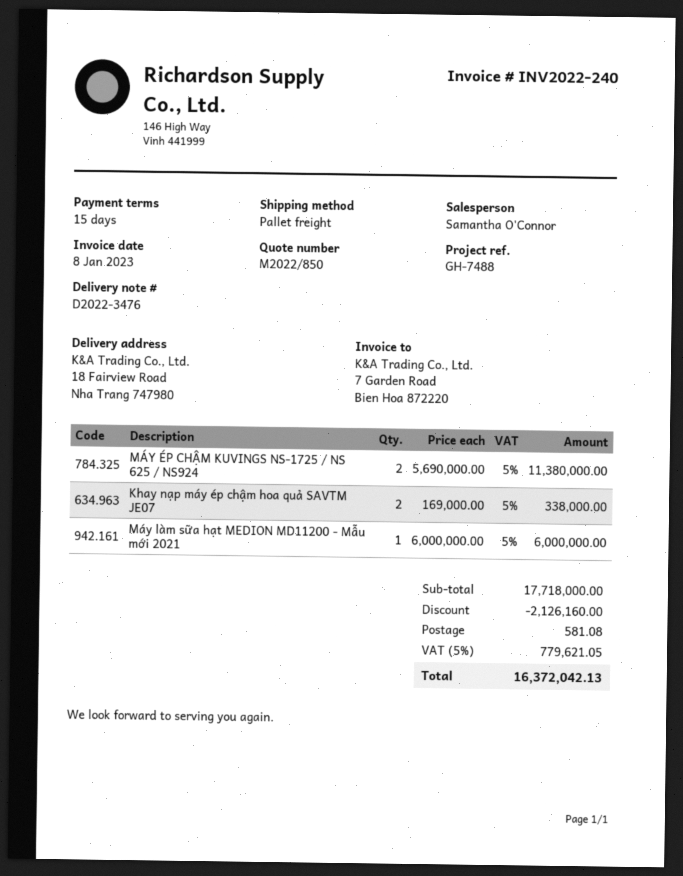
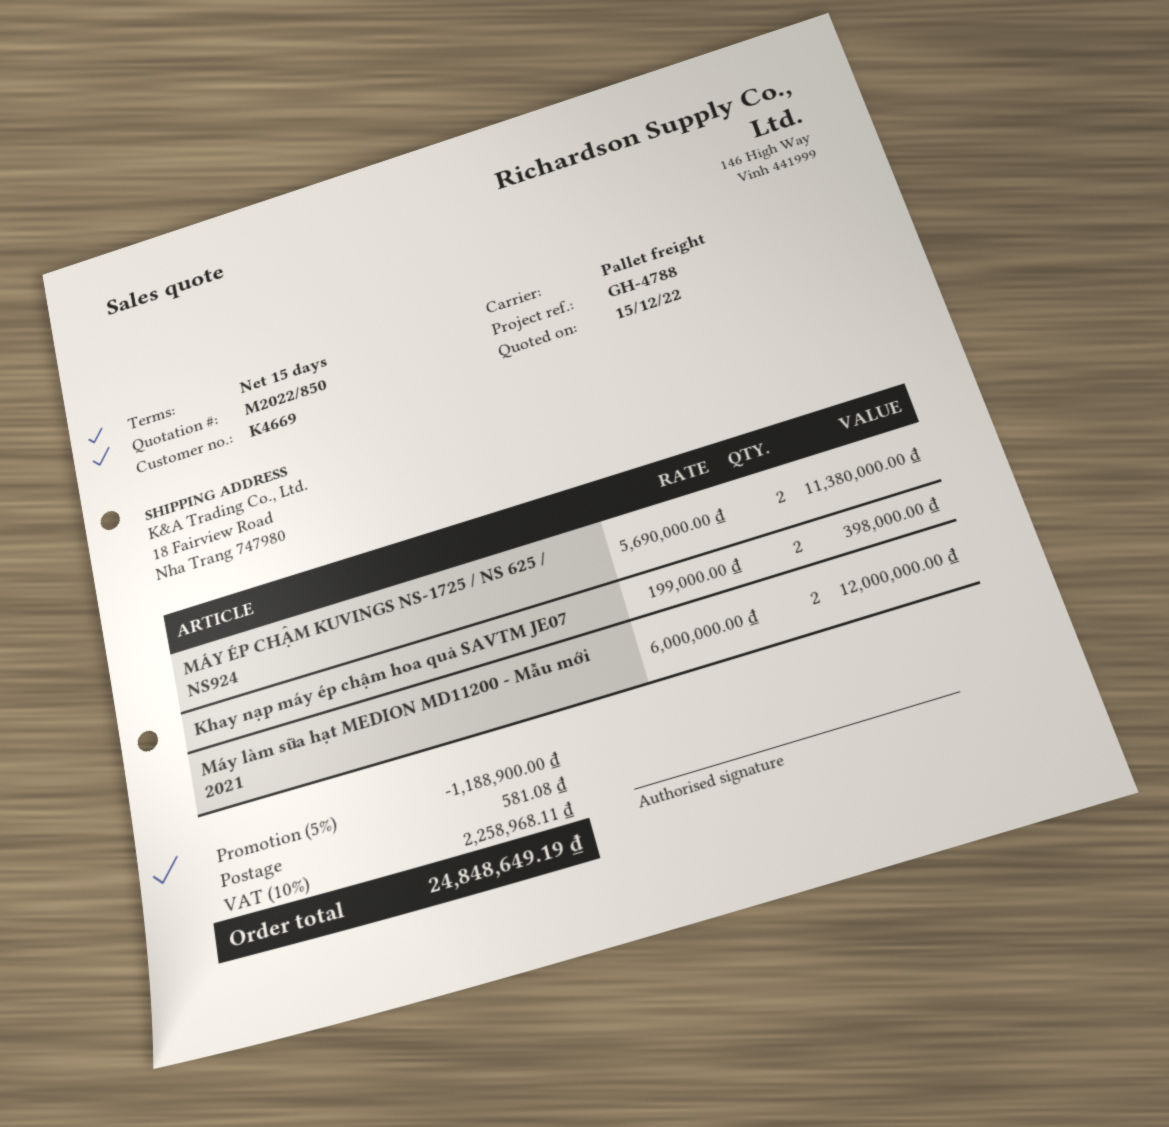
reference: GH-7488 -> GH-4788
Khay nạp máy ép chậm hoa quả SAVTM JE07: 2 x 169000.00 = 338000.00 -> 2 x 199000.00 = 398000.00
Máy làm sữa hạt MEDION MD11200 - Mẫu mới 2021: 1 x 6000000.00 = 6000000.00 -> 2 x 6000000.00 = 12000000.00
discount: 2126160.00 -> 1188900.00
tax: 5% = 779621.05 -> 10% = 2258968.11
total: 16372042.13 -> 24848649.19

